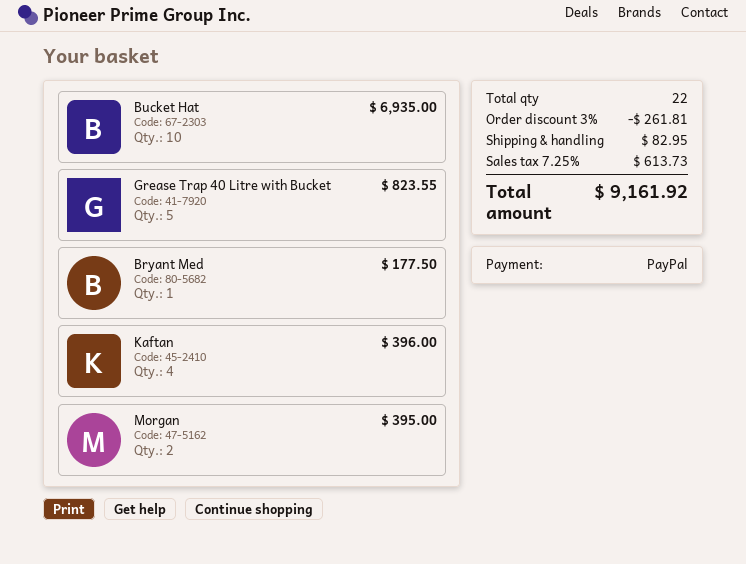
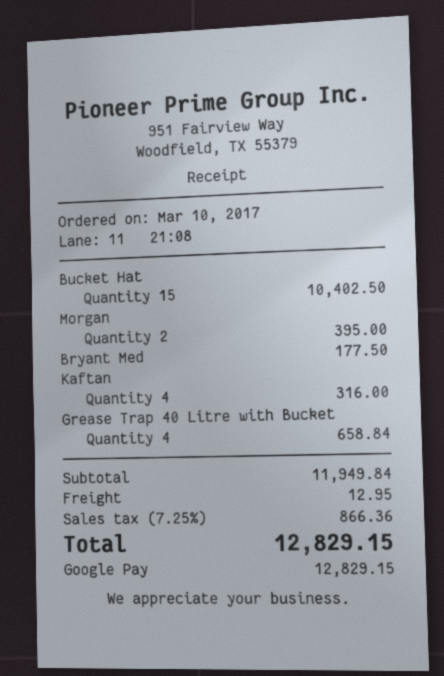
payment method: PayPal -> Google Pay
Bucket Hat: 10 for 6935.00 -> 15 for 10402.50
Grease Trap 40 Litre with Bucket: 5 for 823.55 -> 4 for 658.84
Kaftan: 4 for 396.00 -> 4 for 316.00
discount: 3% = 261.81 -> none
shipping: 82.95 -> 12.95
tax: 7.25% = 613.73 -> 7.25% = 866.36
total: 9161.92 -> 12829.15

